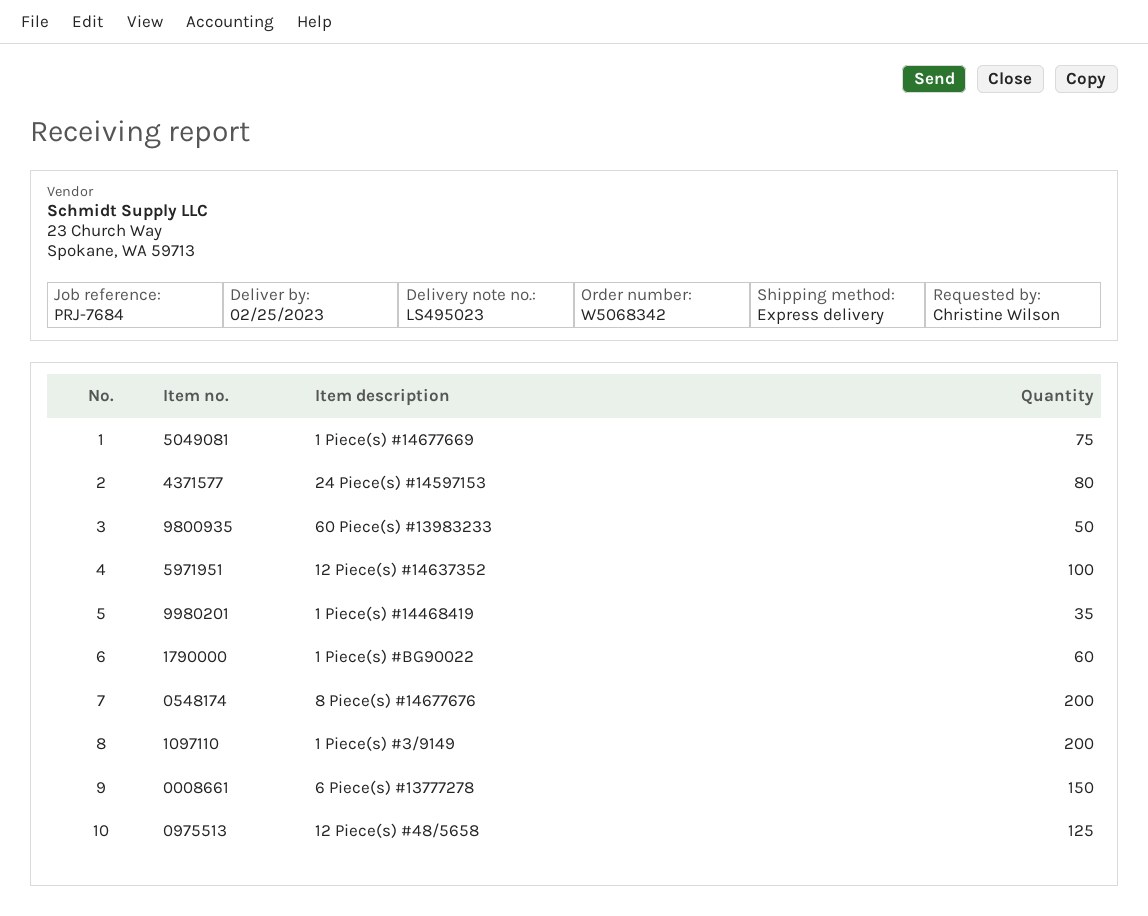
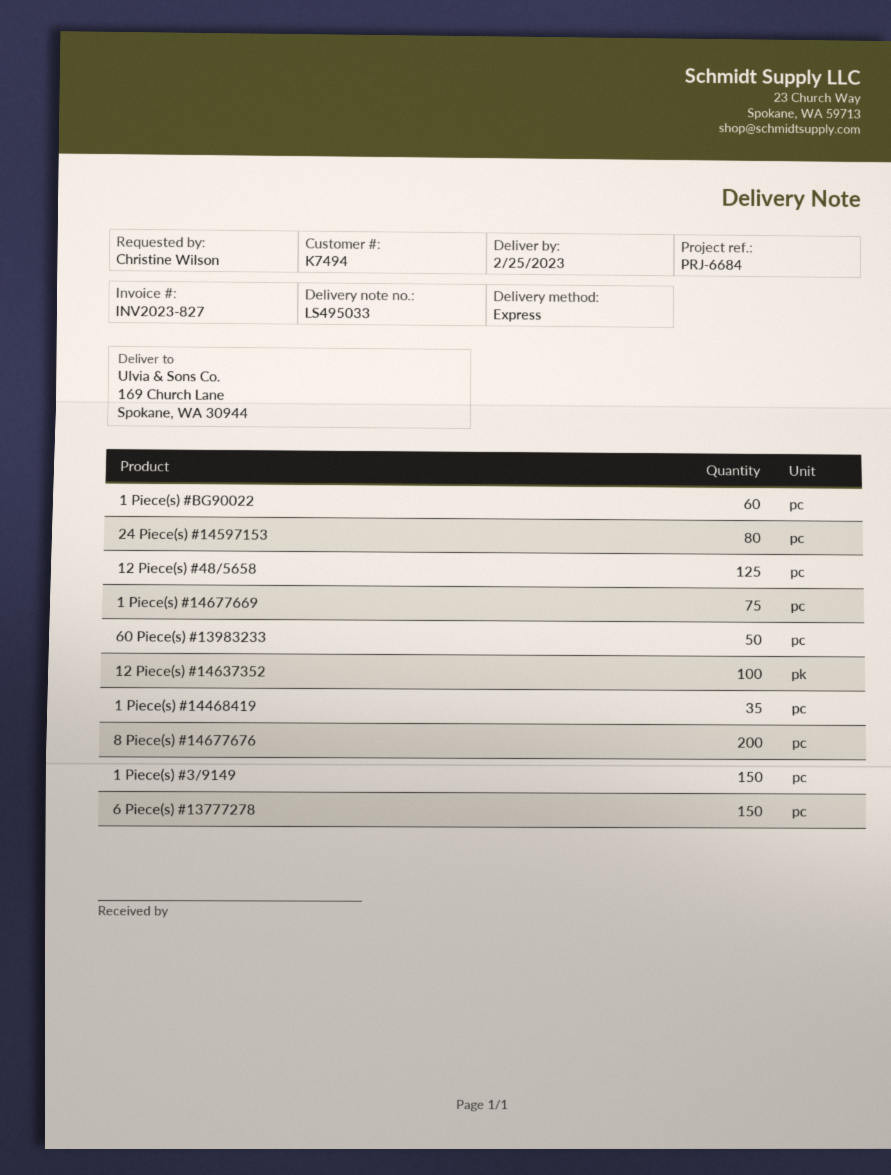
delivery note number: LS495023 -> LS495033
reference: PRJ-7684 -> PRJ-6684
1 Piece(s) #3/9149: 200 -> 150

